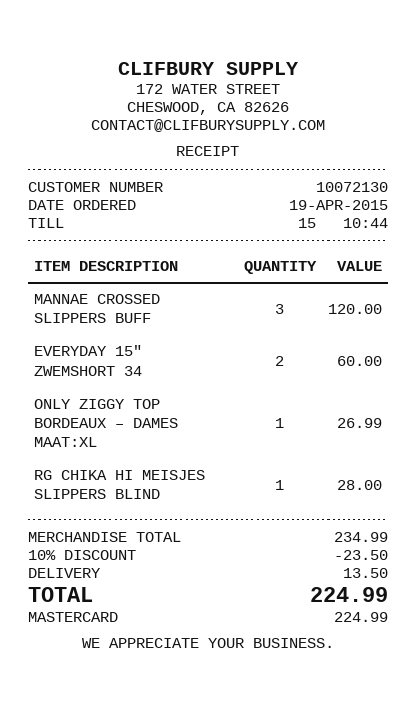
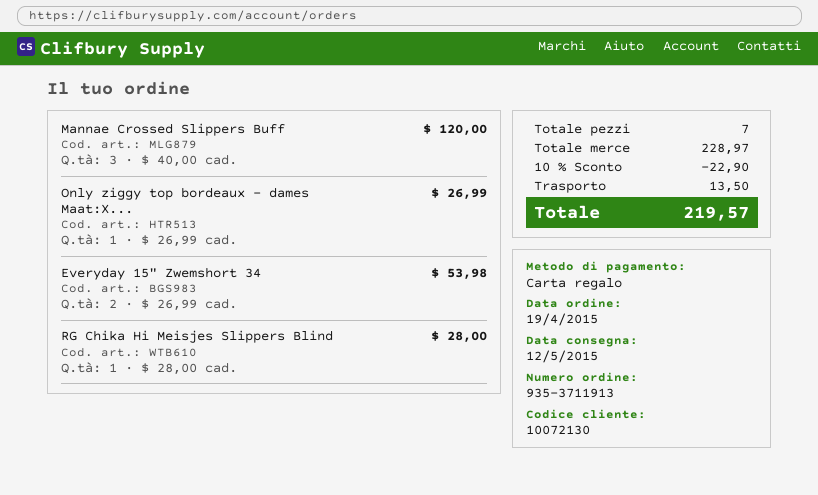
payment method: Mastercard -> gift card
EVERYDAY 15" ZWEMSHORT 34: 2 for 60.00 -> 2 for 53.98
subtotal: 234.99 -> 228.97
discount: 10% = 23.50 -> 10% = 22.90
total: 224.99 -> 219.57

